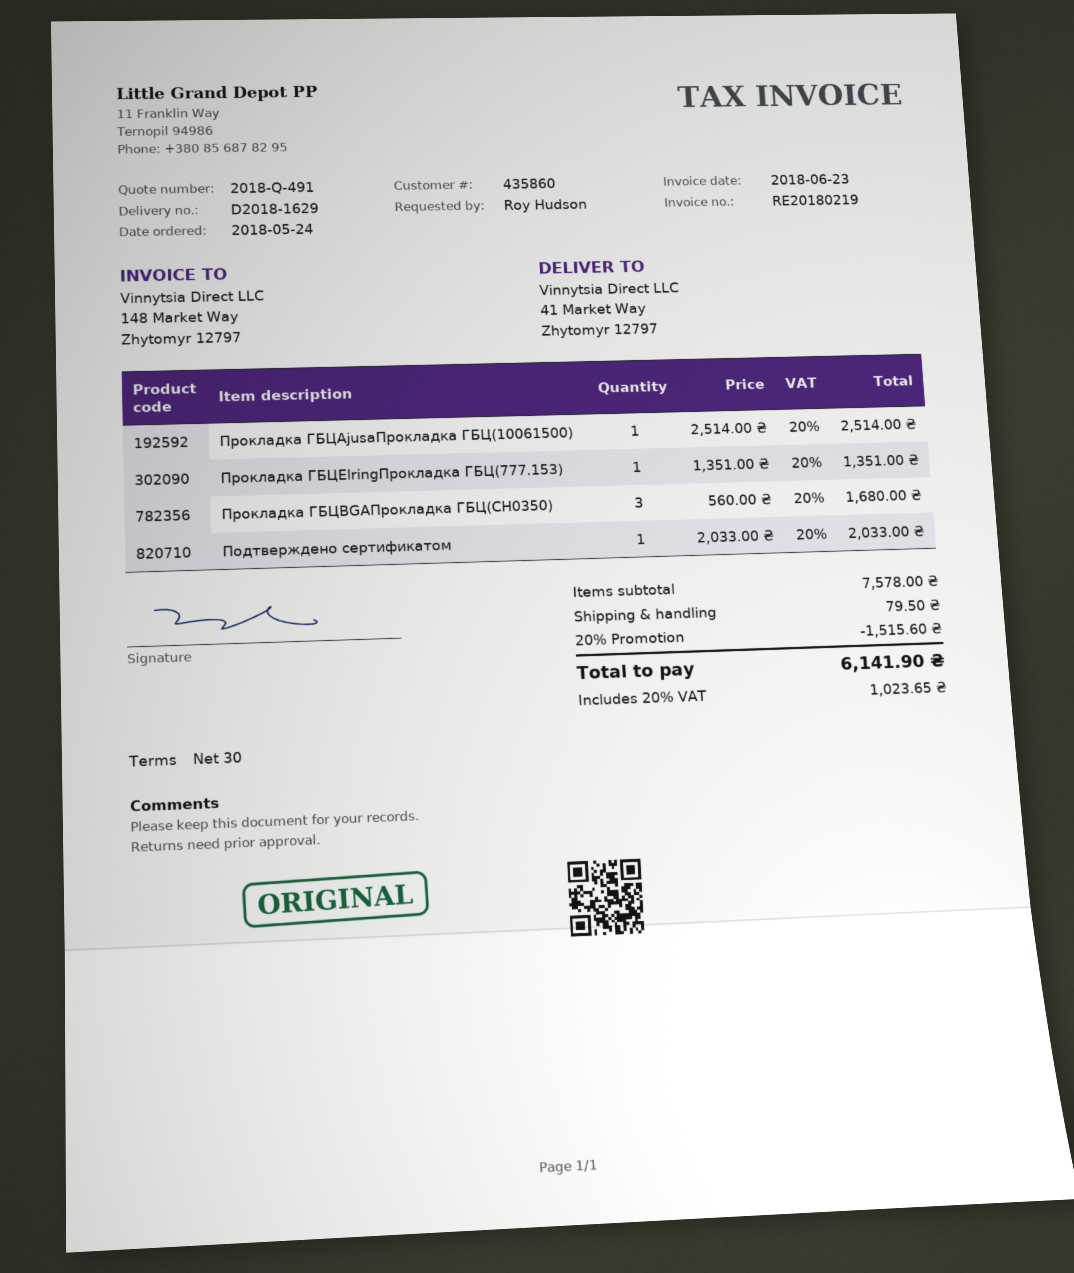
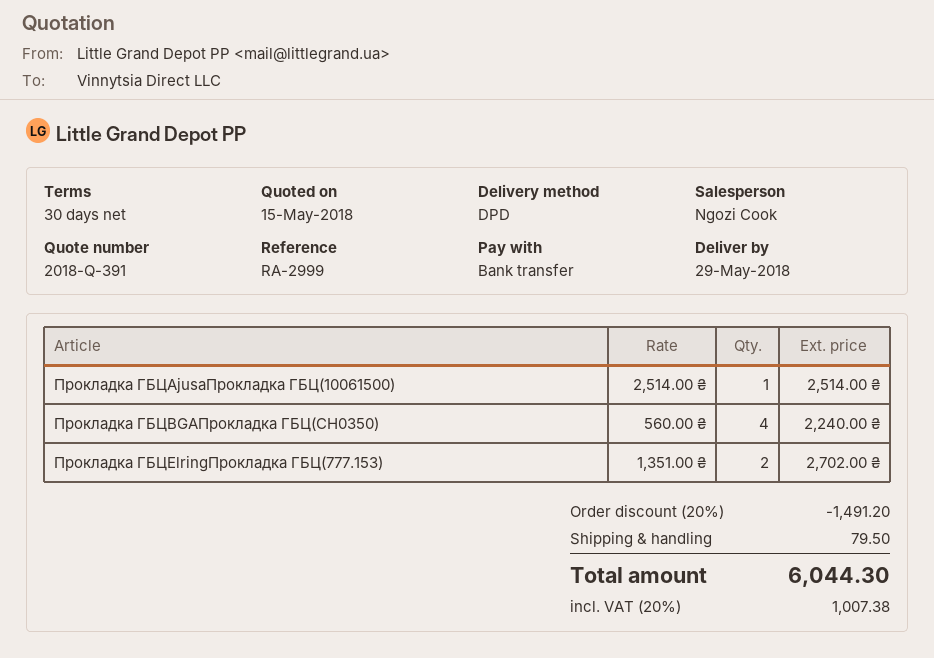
quote number: 2018-Q-491 -> 2018-Q-391
Прокладка ГБЦElringПрокладка ГБЦ(777.153): 1 x 1351.00 = 1351.00 -> 2 x 1351.00 = 2702.00
Прокладка ГБЦBGAПрокладка ГБЦ(CH0350): 3 x 560.00 = 1680.00 -> 4 x 560.00 = 2240.00
Подтверждено сертификатом: 1 x 2033.00 = 2033.00 -> none
discount: 20% = 1515.60 -> 20% = 1491.20
tax: 20% = 1023.65 -> 20% = 1007.38
total: 6141.90 -> 6044.30

